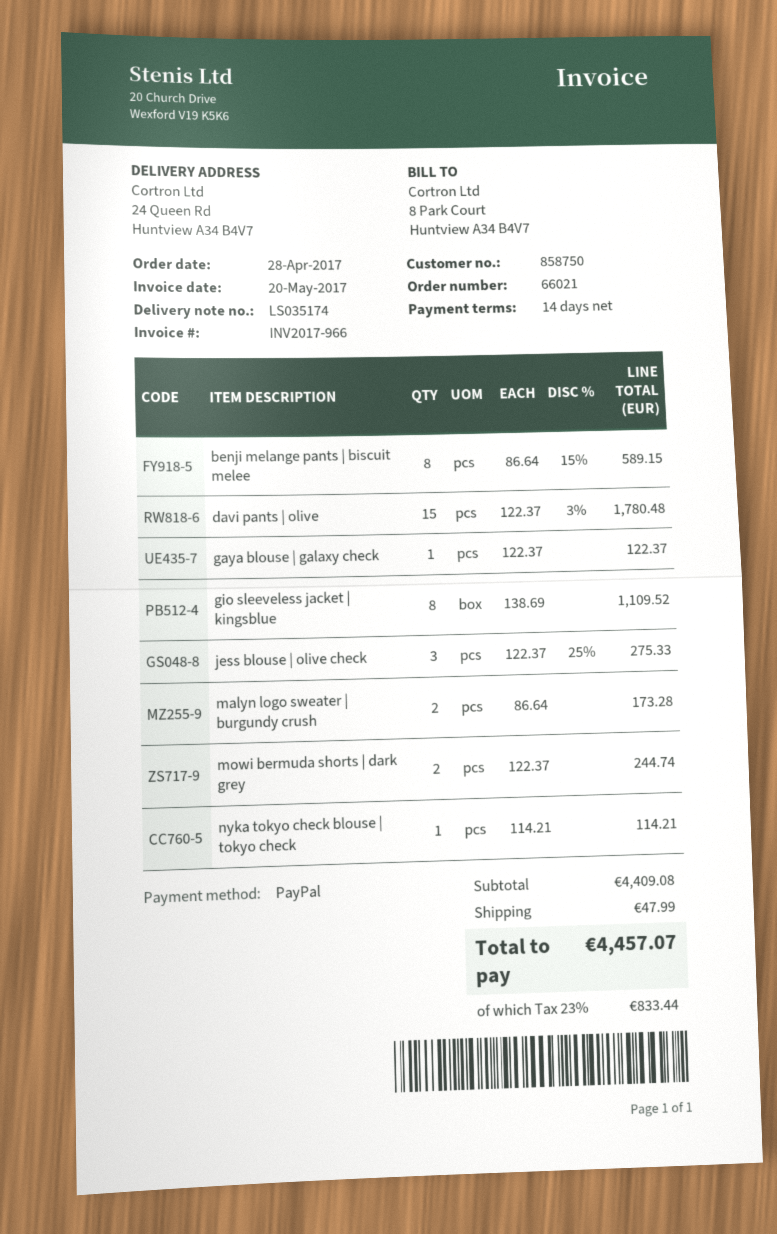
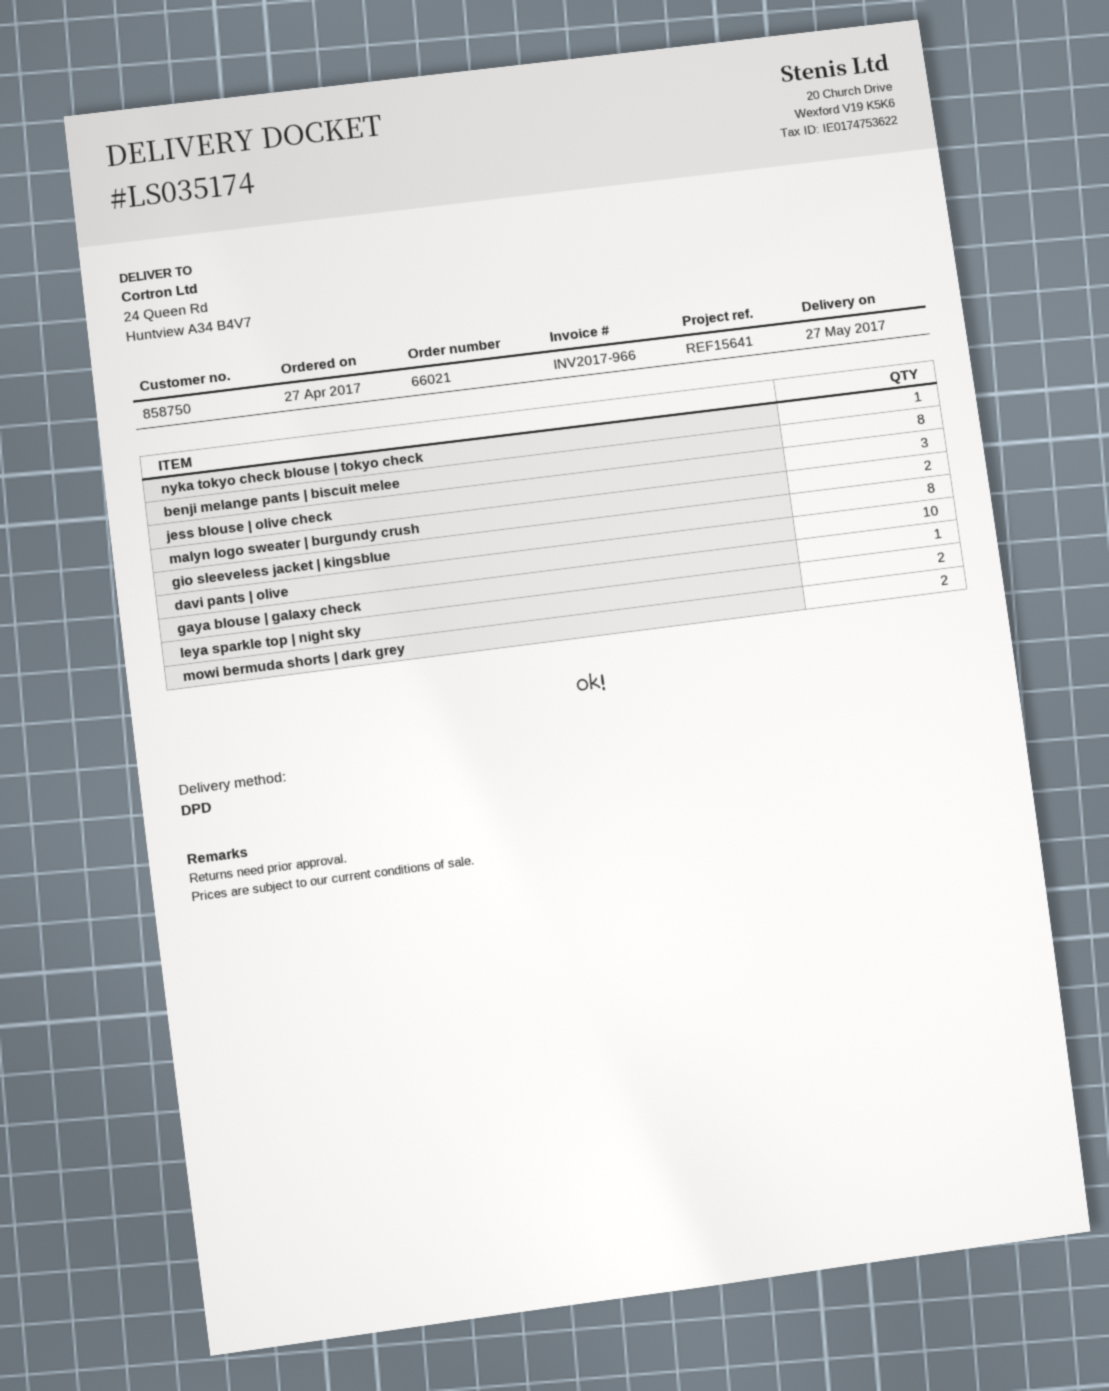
order date: 2017-04-28 -> 2017-04-27
davi pants | olive: 15 -> 10
leya sparkle top | night sky: none -> 2

